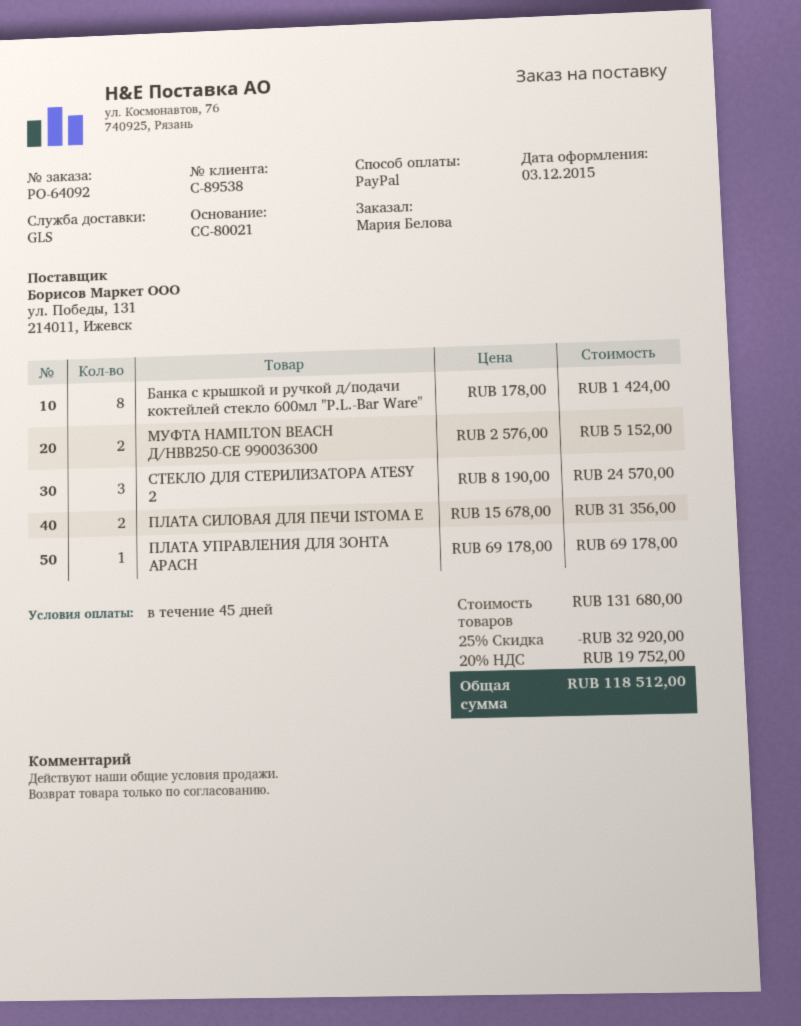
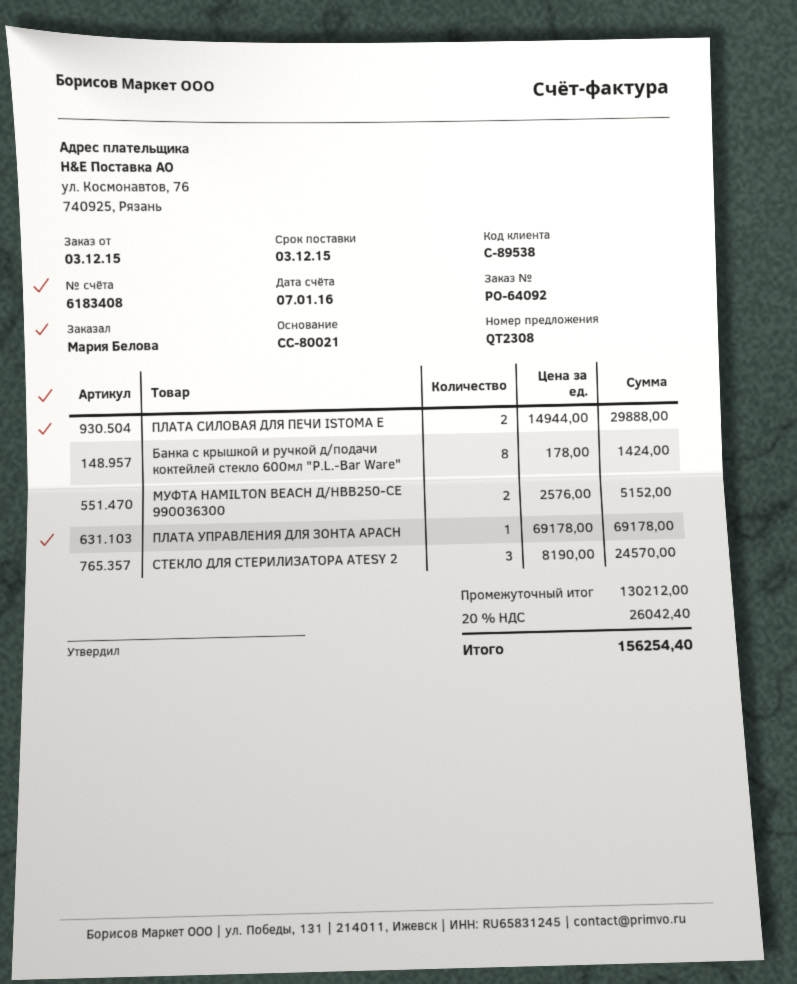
ПЛАТА СИЛОВАЯ ДЛЯ ПЕЧИ ISTOMA E: 2 x 15678.00 = 31356.00 -> 2 x 14944.00 = 29888.00
subtotal: 131680.00 -> 130212.00
discount: 25% = 32920.00 -> none
tax: 20% = 19752.00 -> 20% = 26042.40
total: 118512.00 -> 156254.40

